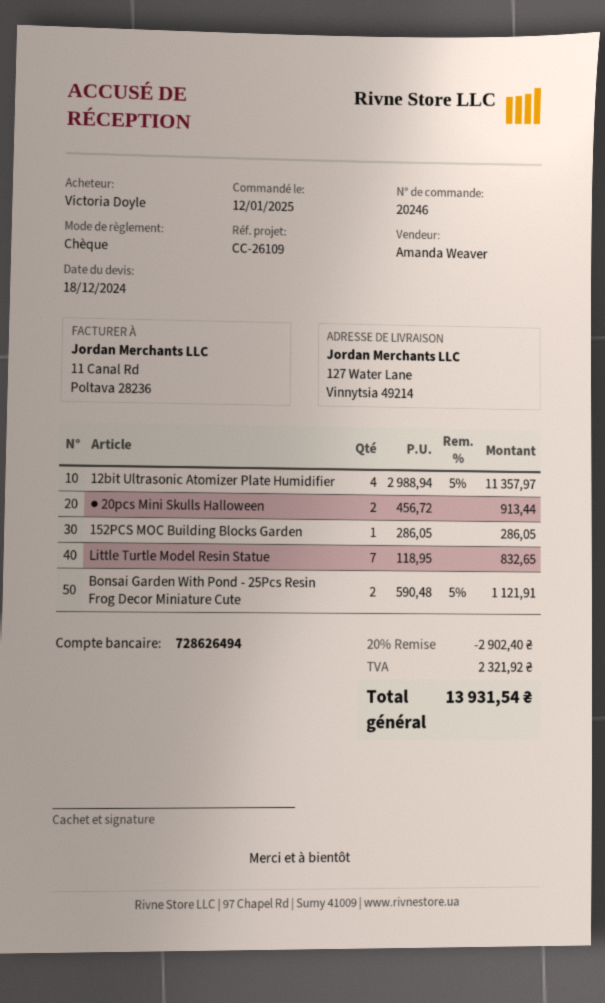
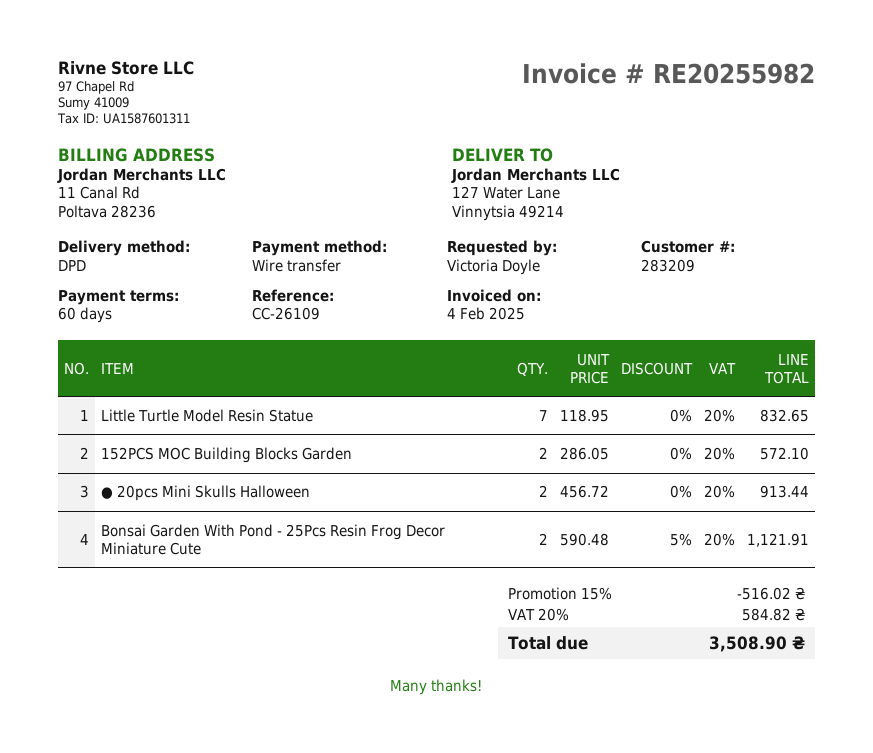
payment method: cheque -> bank transfer
12bit Ultrasonic Atomizer Plate Humidifier: 4 x 2988.94 - 5% = 11357.97 -> none
152PCS MOC Building Blocks Garden: 1 x 286.05 = 286.05 -> 2 x 286.05 = 572.10
discount: 20% = 2902.40 -> 15% = 516.02
tax: 2321.92 -> 584.82
total: 13931.54 -> 3508.90

